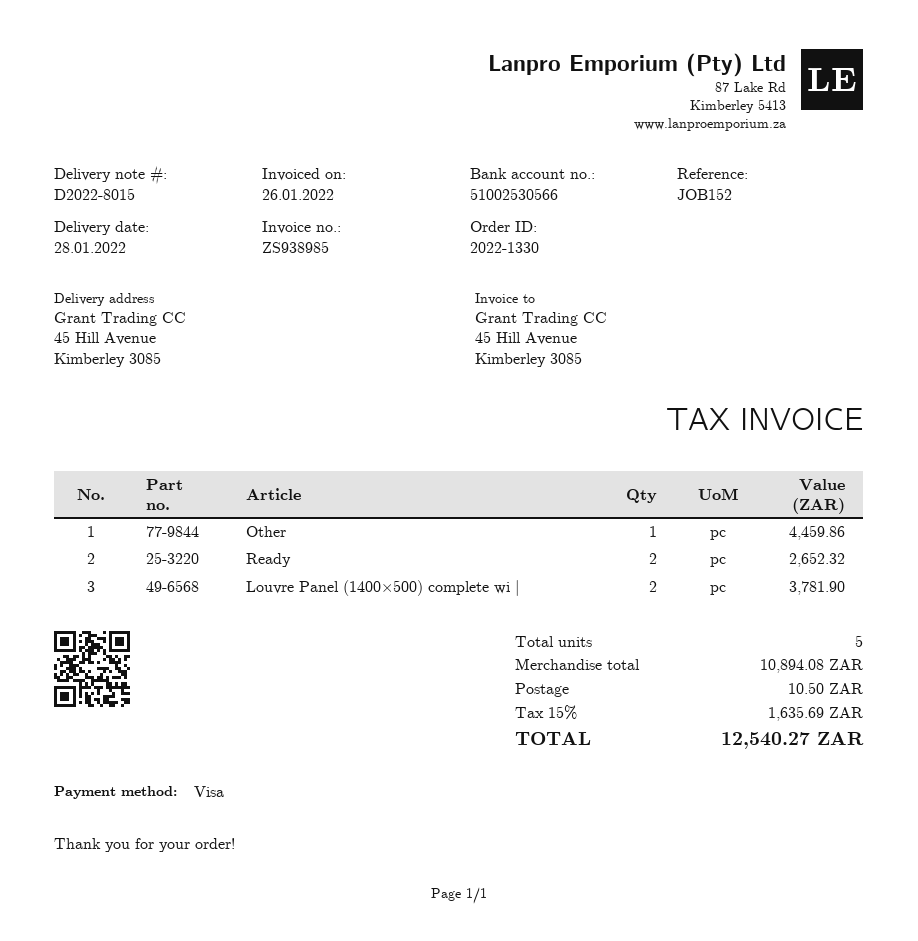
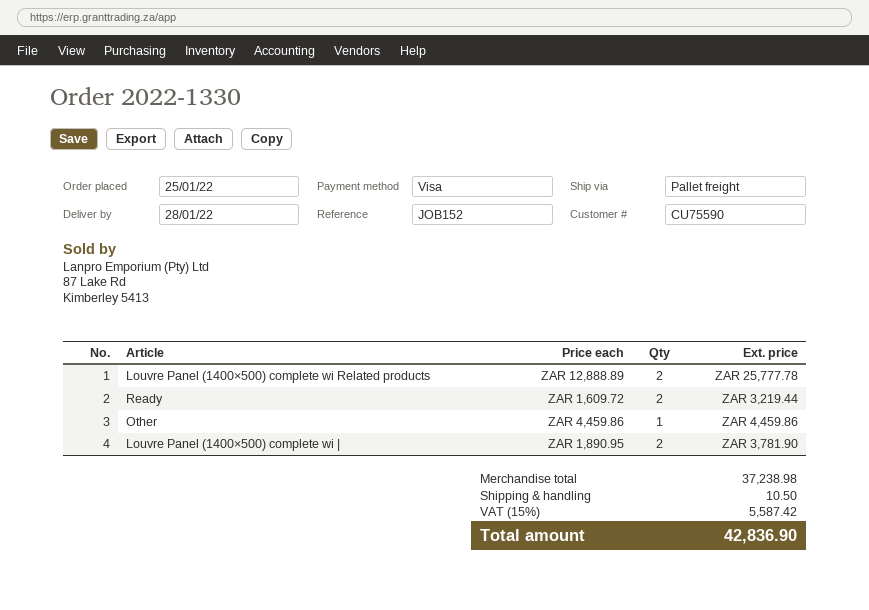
Ready: 2 for 2652.32 -> 2 for 3219.44
Louvre Panel (1400×500) complete wi Related products: none -> 2 for 25777.78
subtotal: 10894.08 -> 37238.98
tax: 15% = 1635.69 -> 15% = 5587.42
total: 12540.27 -> 42836.90

